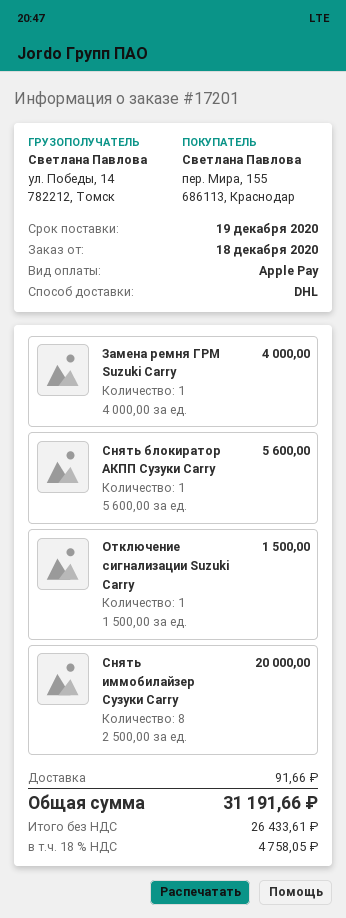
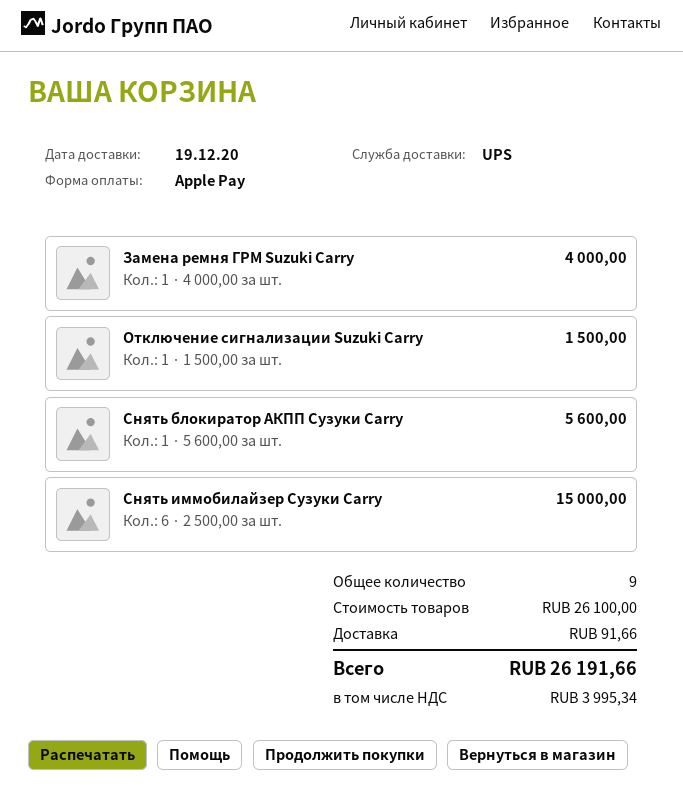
shipping method: DHL -> UPS
Снять иммобилайзер Сузуки Carry: 8 x 2500.00 = 20000.00 -> 6 x 2500.00 = 15000.00
tax: 4758.05 -> 3995.34
total: 31191.66 -> 26191.66

